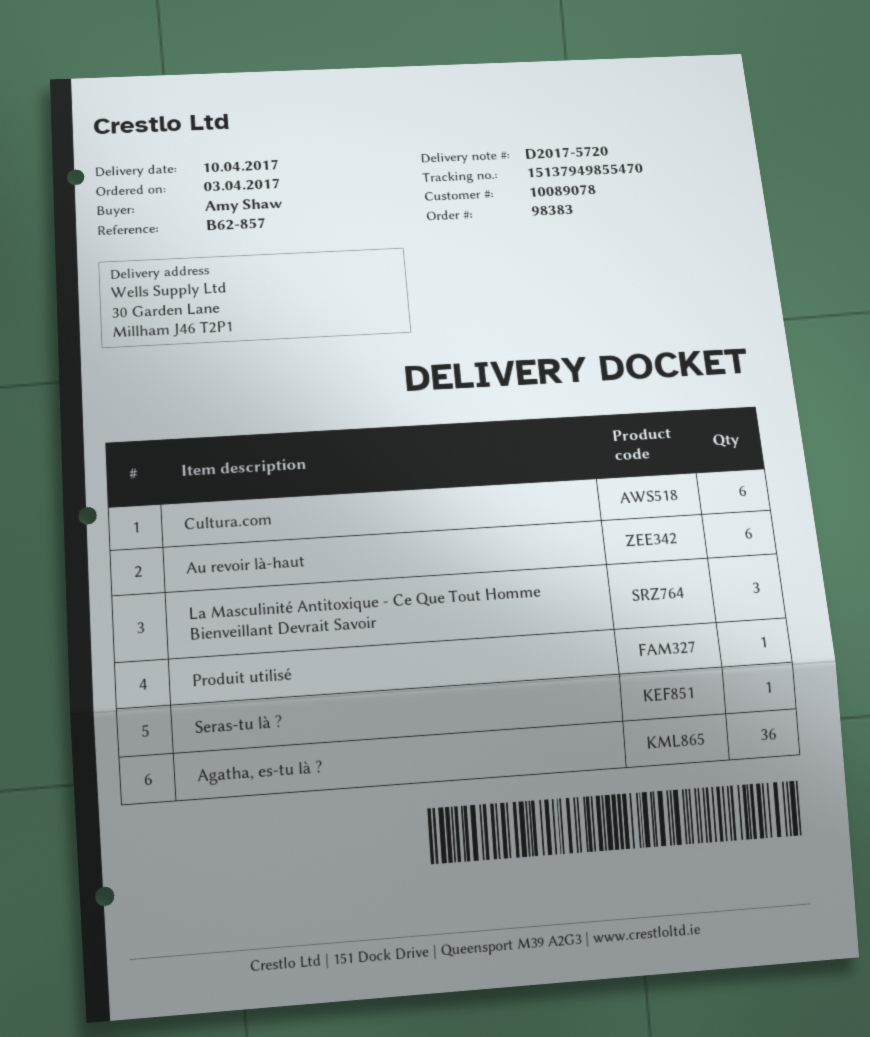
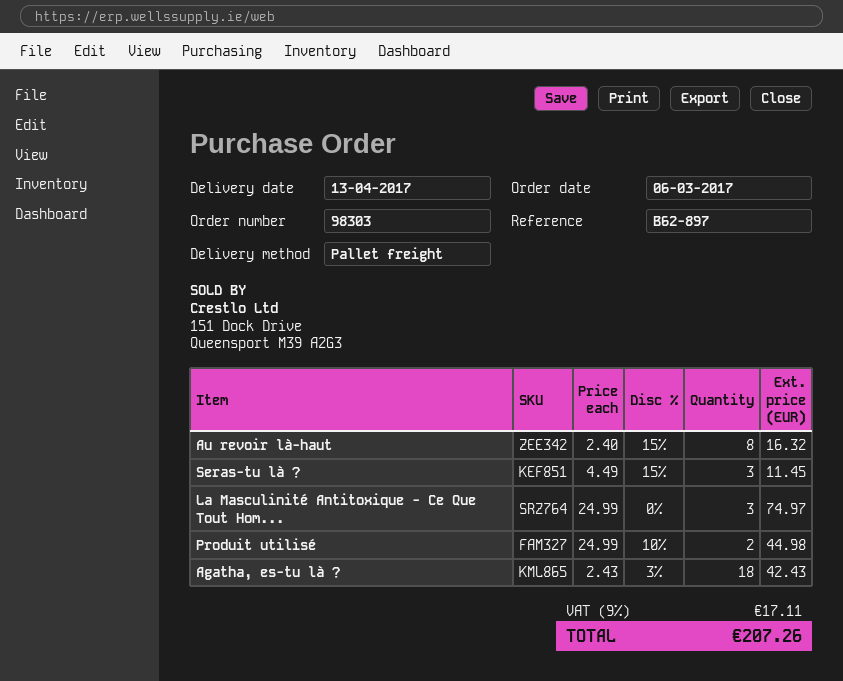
order number: 98383 -> 98303
order date: 2017-04-03 -> 2017-03-06
delivery date: 2017-04-10 -> 2017-04-13
reference: B62-857 -> B62-897
Cultura.com: 6 -> none
Au revoir là-haut: 6 -> 8
Produit utilisé: 1 -> 2
Seras-tu là ?: 1 -> 3
Agatha, es-tu là ?: 36 -> 18

